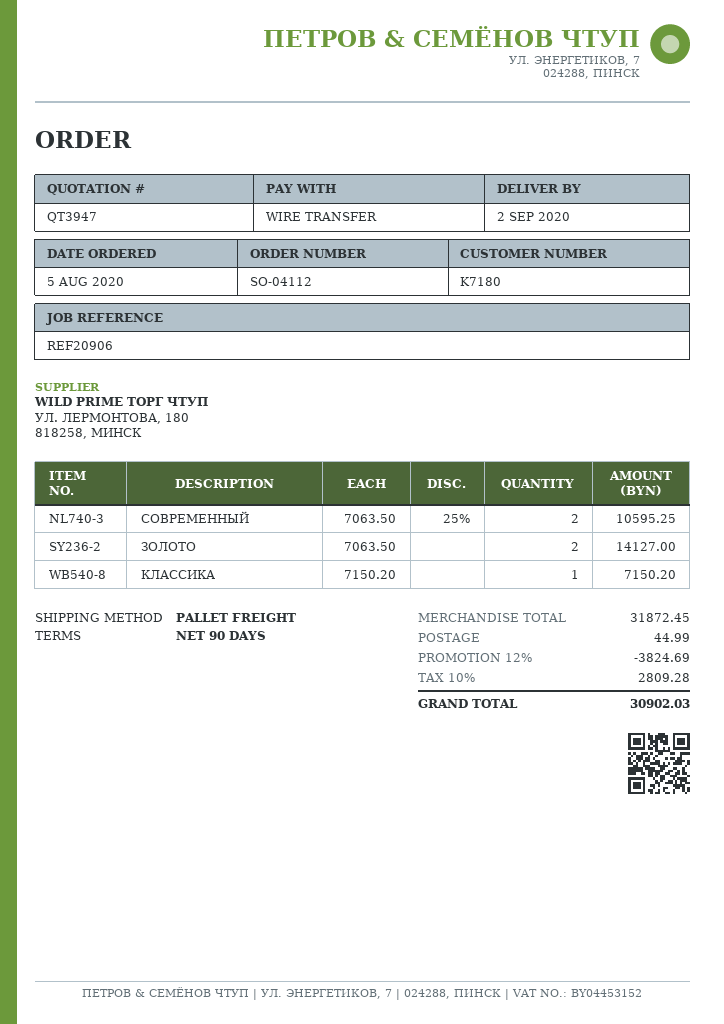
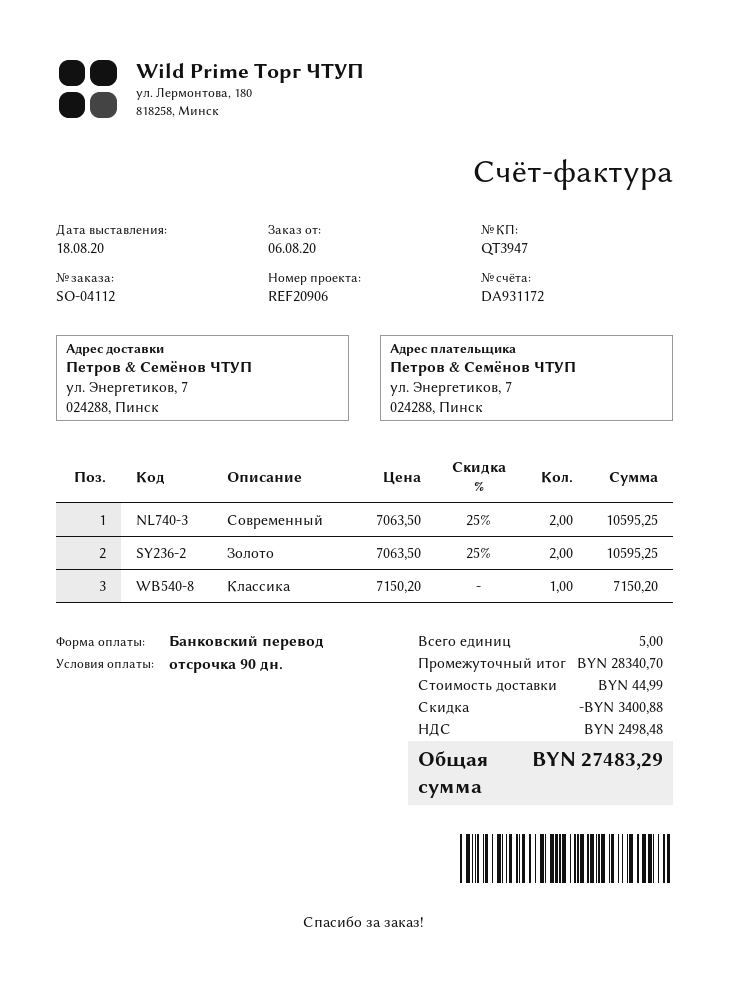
order date: 2020-08-05 -> 2020-08-06
ЗОЛОТО: 2 x 7063.50 = 14127.00 -> 2 x 7063.50 - 25% = 10595.25
subtotal: 31872.45 -> 28340.70
discount: 3824.69 -> 3400.88
tax: 2809.28 -> 2498.48
total: 30902.03 -> 27483.29

